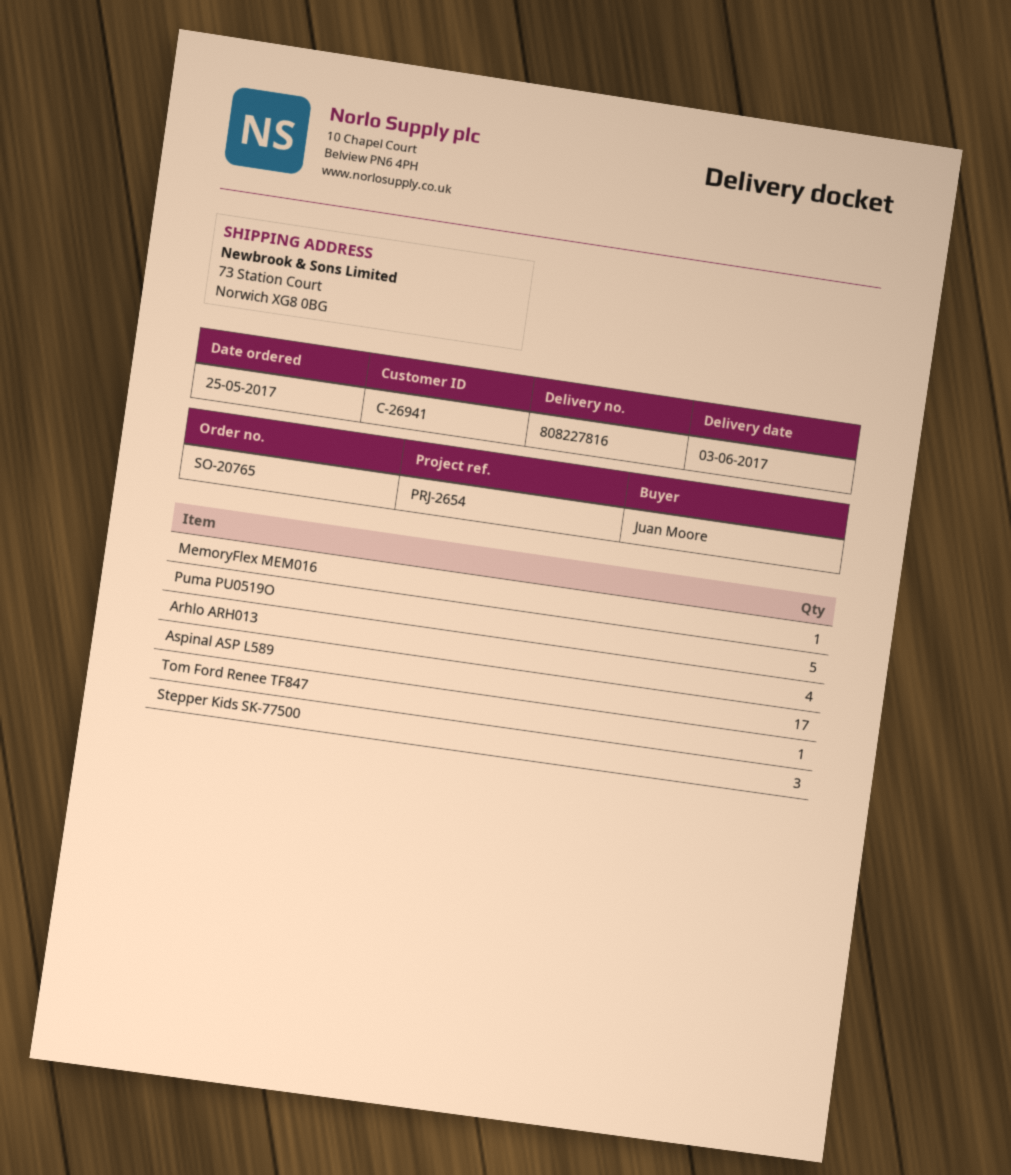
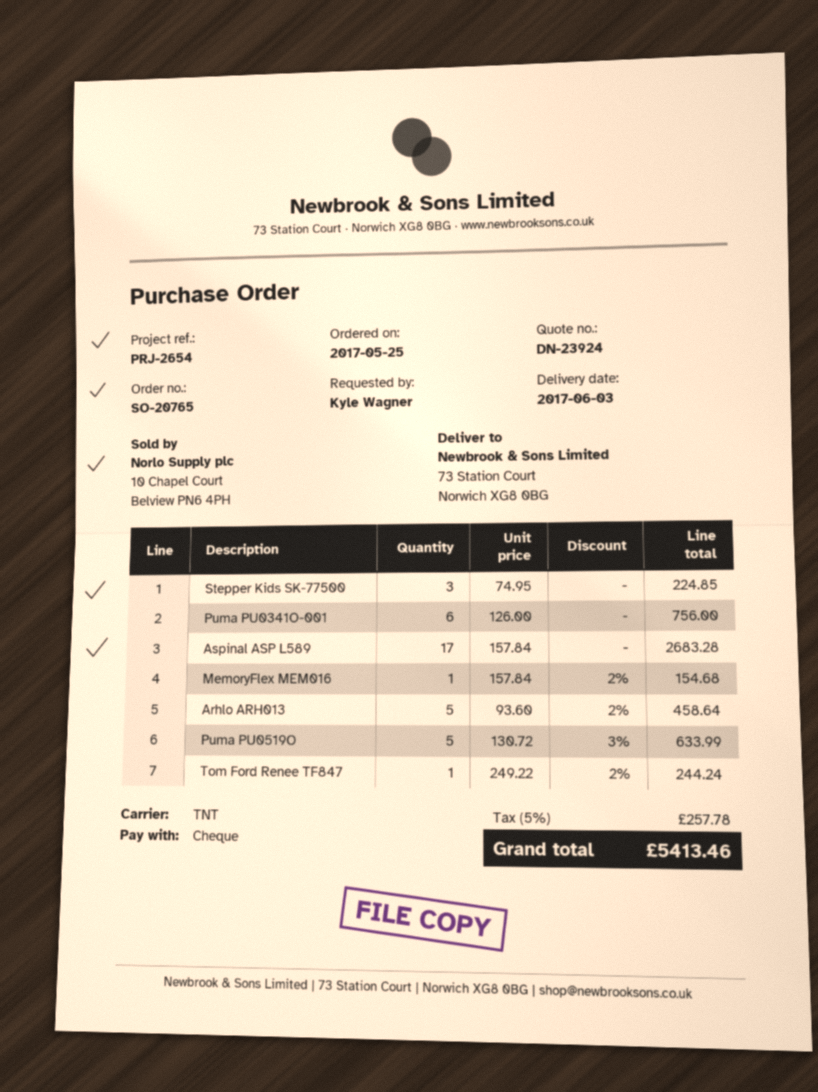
ordered by: Juan Moore -> Kyle Wagner
Arhlo ARH013: 4 -> 5
Puma PU0341O-001: none -> 6

